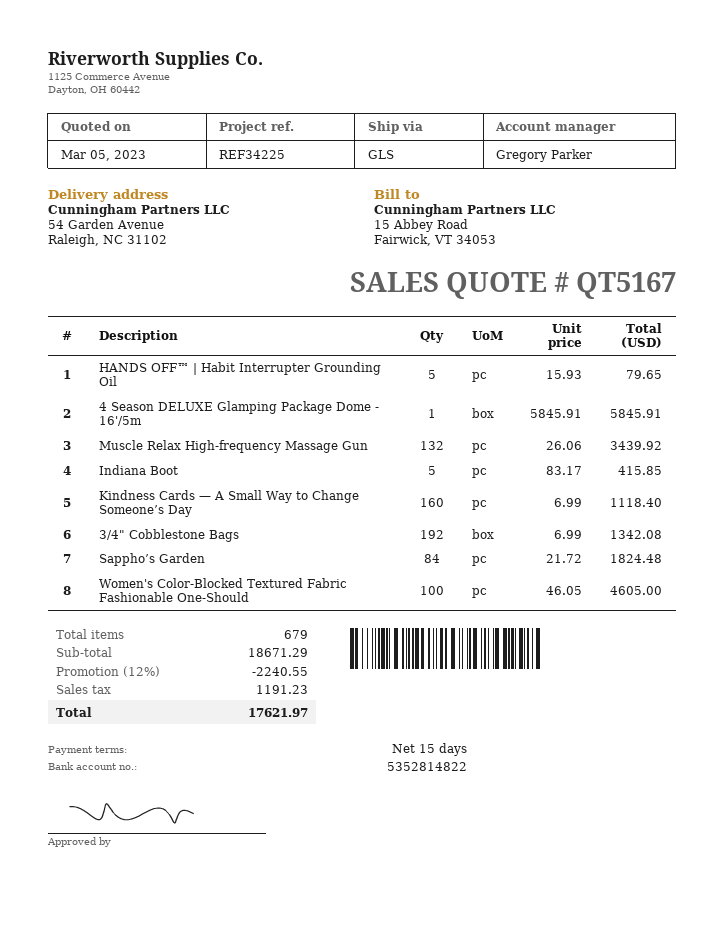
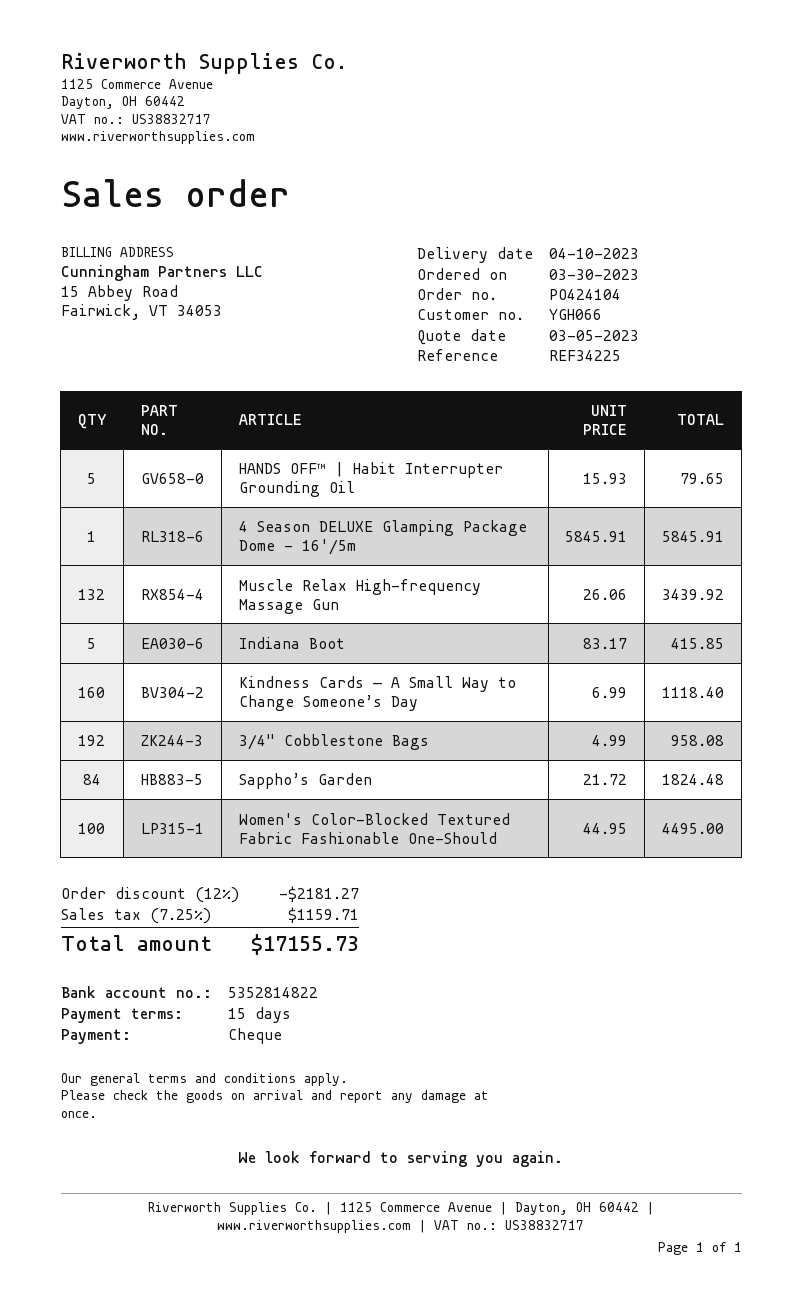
3/4" Cobblestone Bags: 192 x 6.99 = 1342.08 -> 192 x 4.99 = 958.08
Women's Color-Blocked Textured Fabric Fashionable One-Should: 100 x 46.05 = 4605.00 -> 100 x 44.95 = 4495.00
discount: 12% = 2240.55 -> 12% = 2181.27
tax: 1191.23 -> 1159.71
total: 17621.97 -> 17155.73

